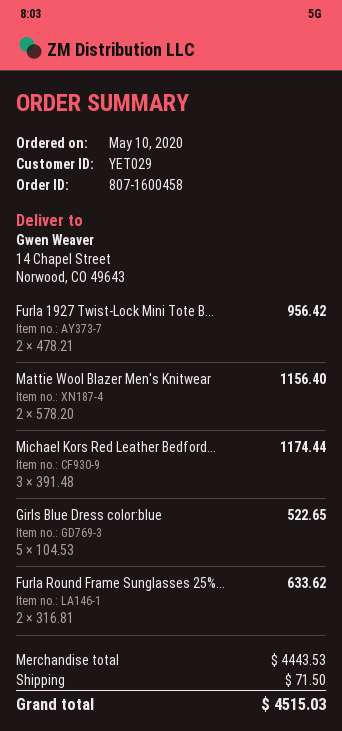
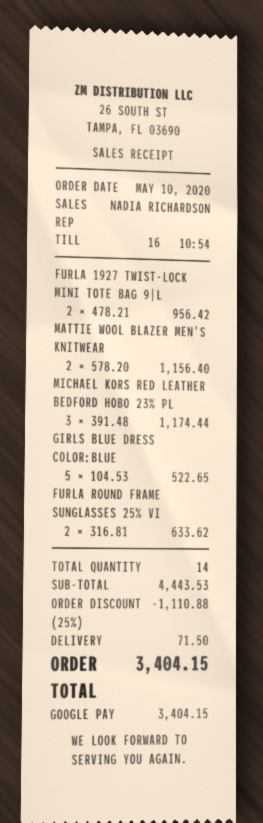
discount: none -> 25% = 1110.88
total: 4515.03 -> 3404.15

